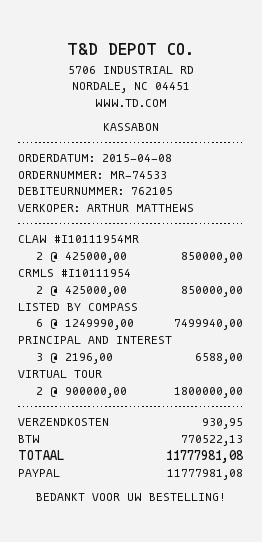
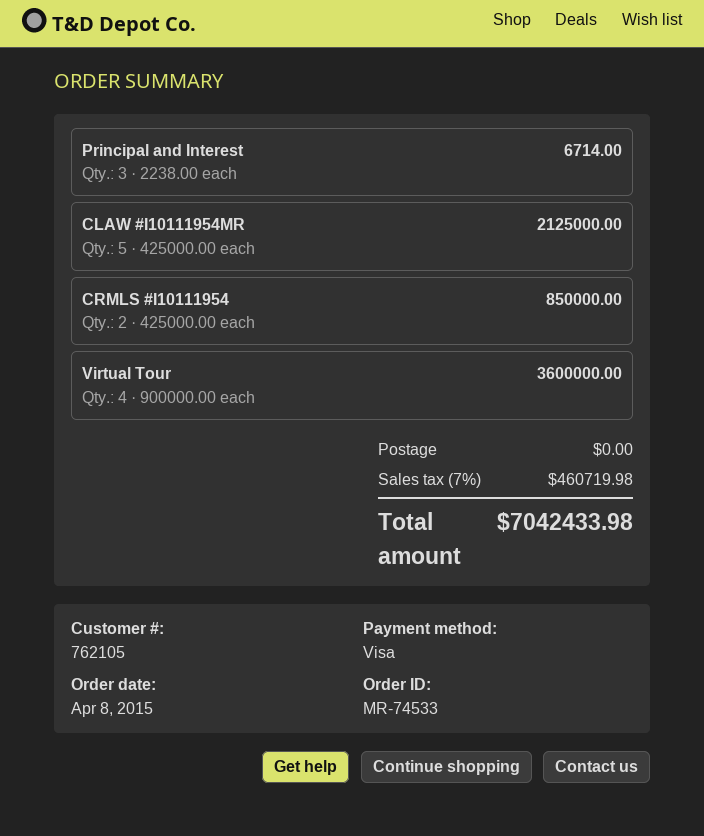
payment method: PayPal -> Visa
CLAW #I10111954MR: 2 x 425000.00 = 850000.00 -> 5 x 425000.00 = 2125000.00
LISTED BY COMPASS: 6 x 1249990.00 = 7499940.00 -> none
PRINCIPAL AND INTEREST: 3 x 2196.00 = 6588.00 -> 3 x 2238.00 = 6714.00
VIRTUAL TOUR: 2 x 900000.00 = 1800000.00 -> 4 x 900000.00 = 3600000.00
shipping: 930.95 -> 0.00
tax: 770522.13 -> 460719.98
total: 11777981.08 -> 7042433.98

